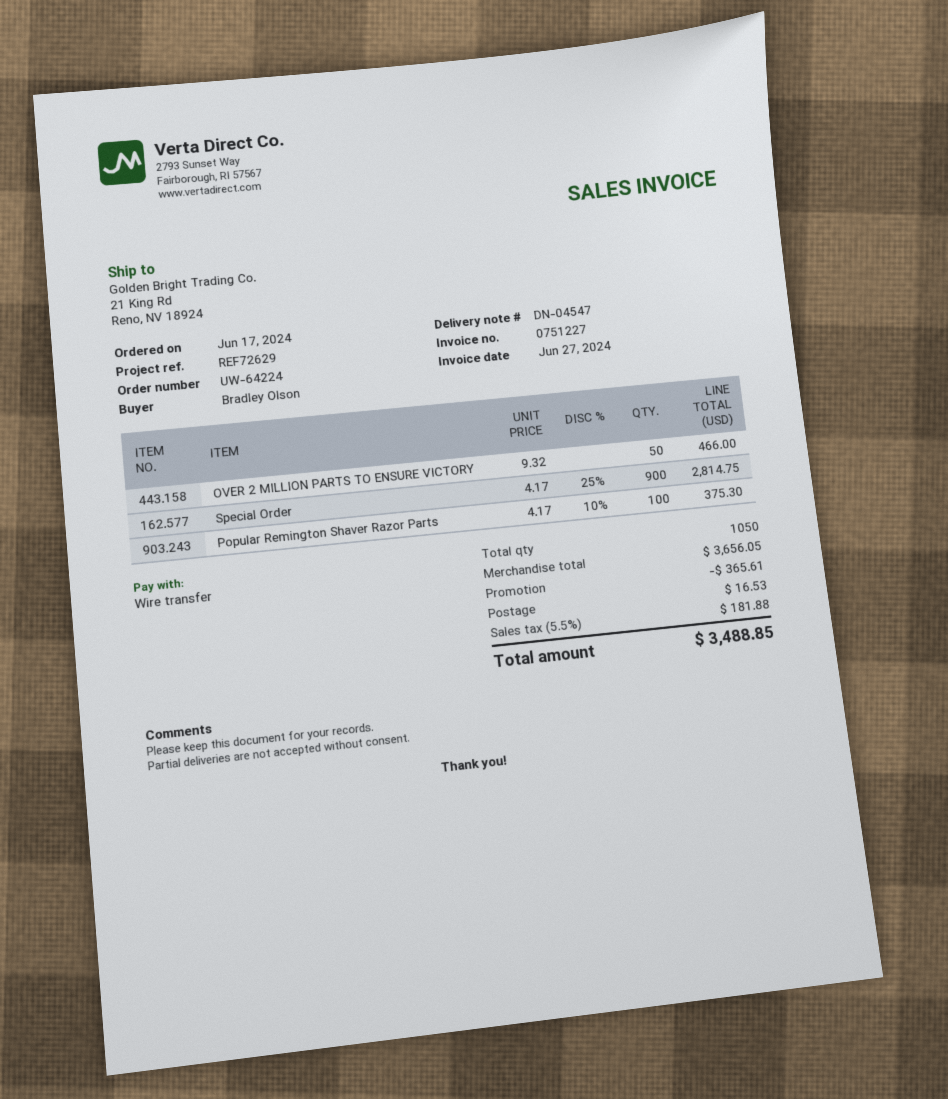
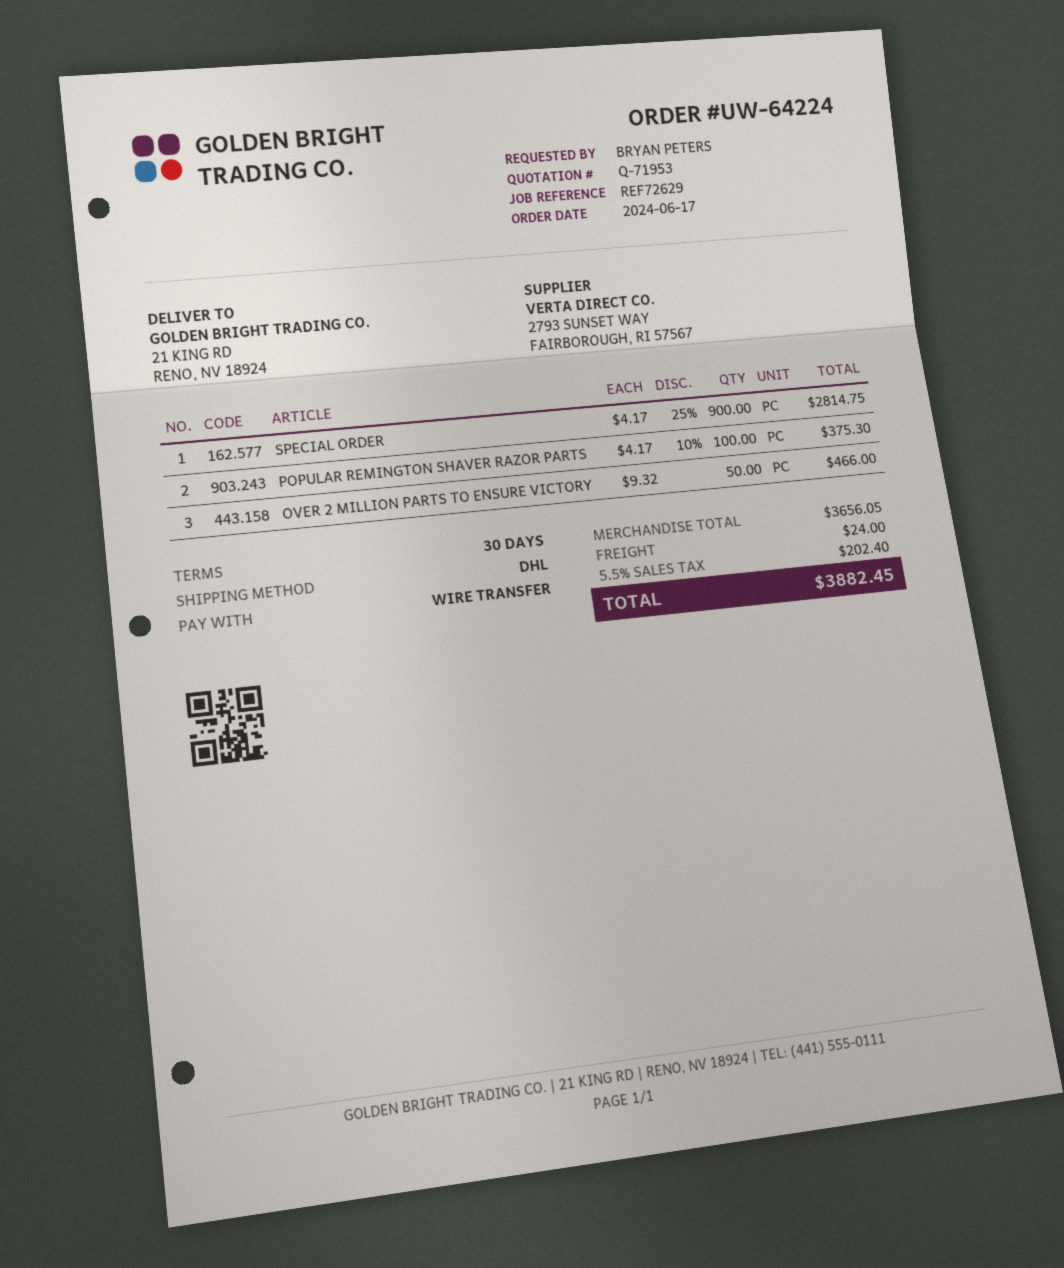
ordered by: Bradley Olson -> BRYAN PETERS
discount: 365.61 -> none
shipping: 16.53 -> 24.00
tax: 5.5% = 181.88 -> 5.5% = 202.40
total: 3488.85 -> 3882.45

